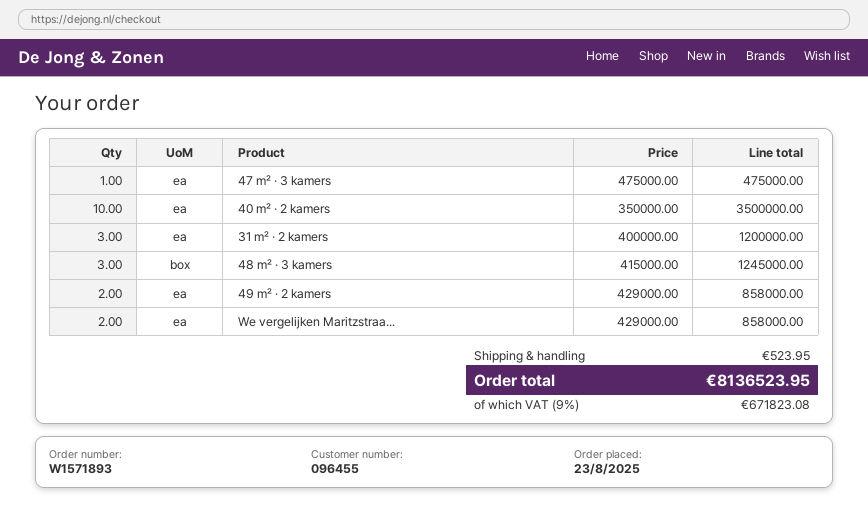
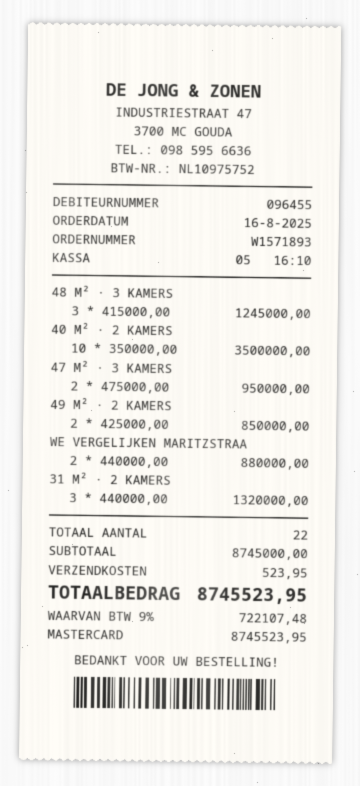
order date: 2025-08-23 -> 2025-08-16
47 m² · 3 kamers: 1 x 475000.00 = 475000.00 -> 2 x 475000.00 = 950000.00
31 m² · 2 kamers: 3 x 400000.00 = 1200000.00 -> 3 x 440000.00 = 1320000.00
49 m² · 2 kamers: 2 x 429000.00 = 858000.00 -> 2 x 425000.00 = 850000.00
We vergelijken Maritzstraa...: 2 x 429000.00 = 858000.00 -> 2 x 440000.00 = 880000.00
tax: 9% = 671823.08 -> 9% = 722107.48
total: 8136523.95 -> 8745523.95

